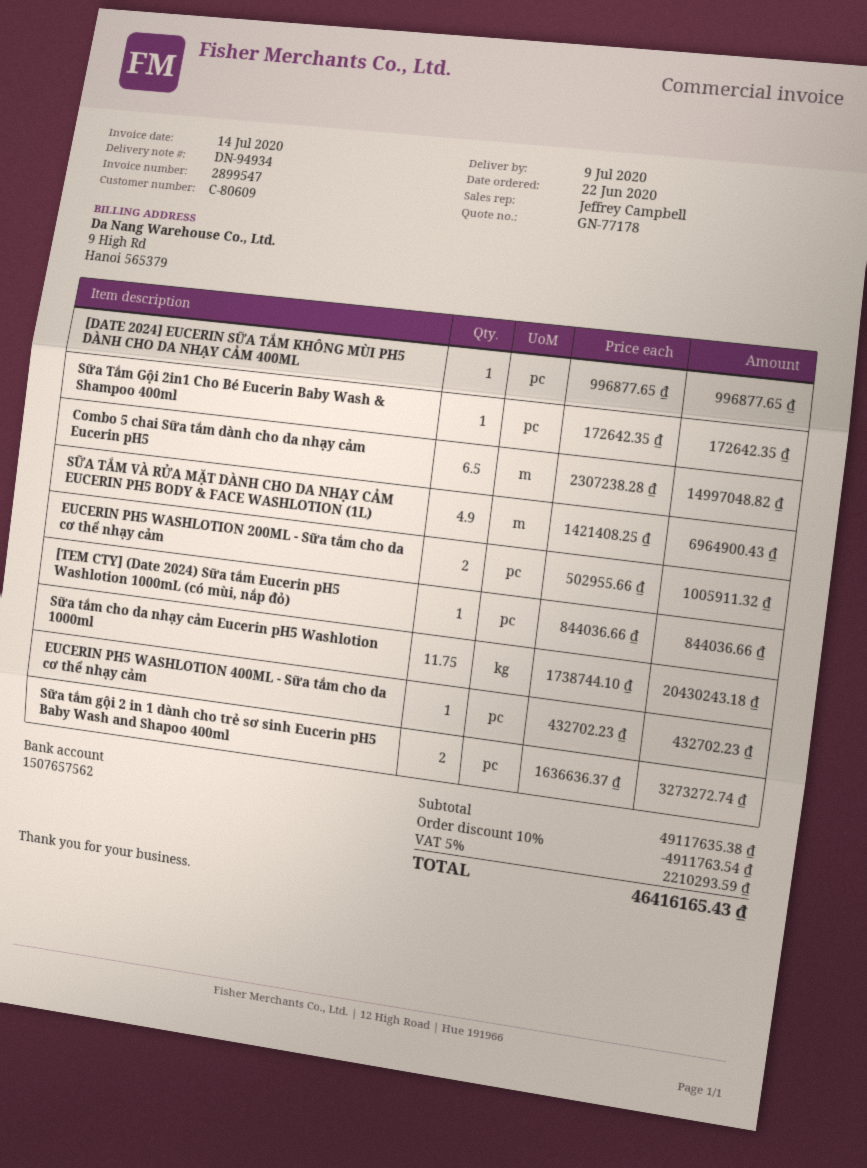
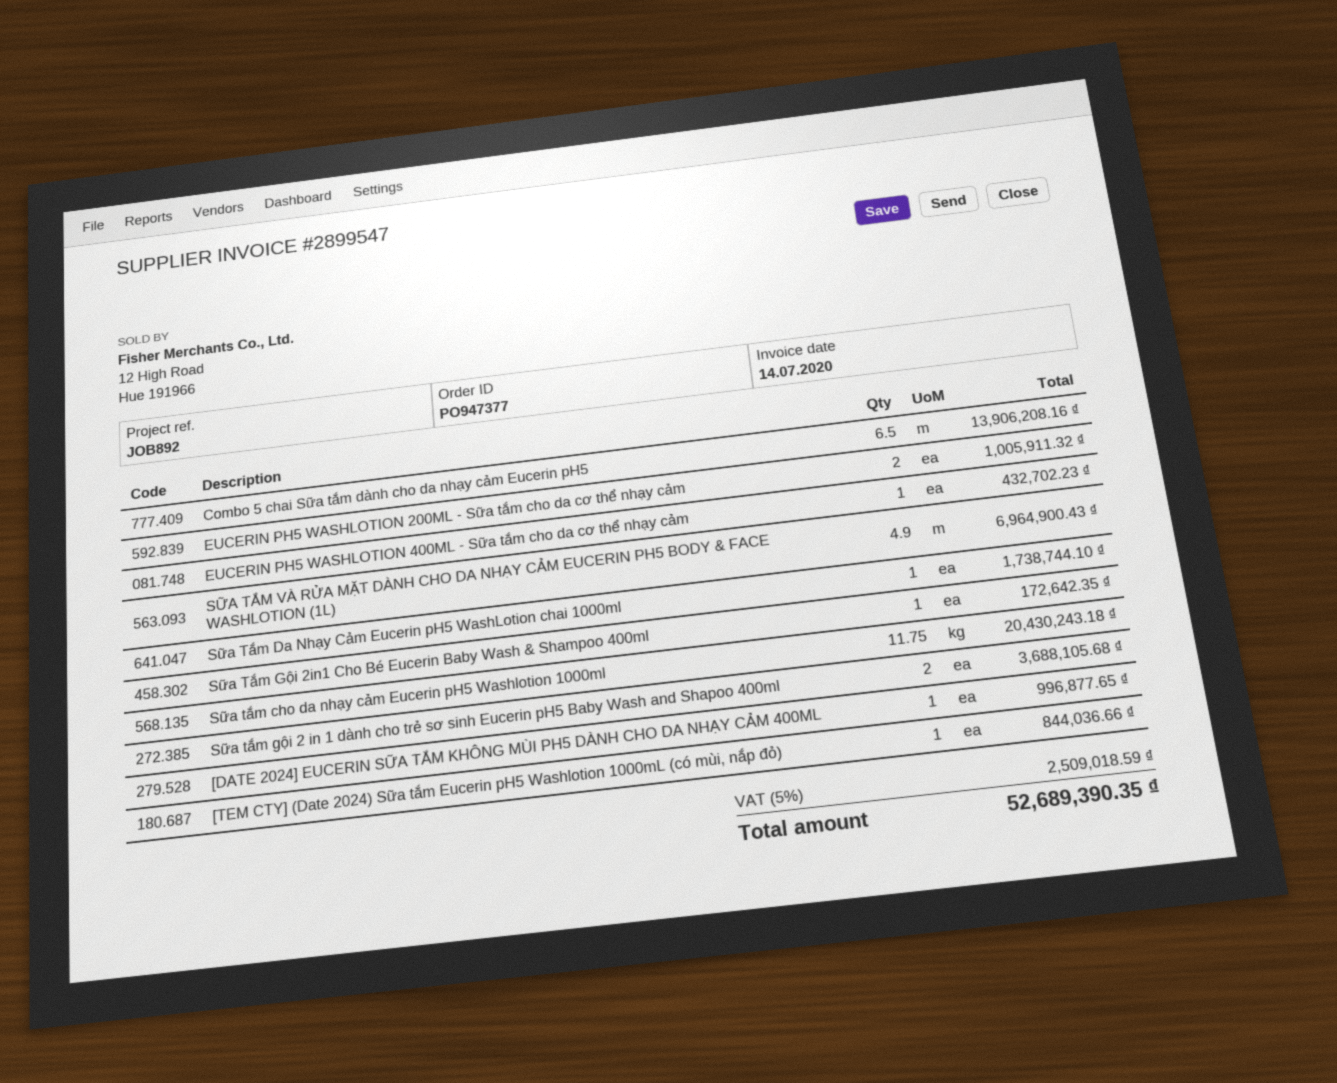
Combo 5 chai Sữa tắm dành cho da nhạy cảm Eucerin pH5: 6.5 for 14997048.82 -> 6.5 for 13906208.16
Sữa tắm gội 2 in 1 dành cho trẻ sơ sinh Eucerin pH5 Baby Wash and Shapoo 400ml: 2 for 3273272.74 -> 2 for 3688105.68
Sữa Tắm Da Nhạy Cảm Eucerin pH5 WashLotion chai 1000ml: none -> 1 for 1738744.10
discount: 10% = 4911763.54 -> none
tax: 5% = 2210293.59 -> 5% = 2509018.59
total: 46416165.43 -> 52689390.35

